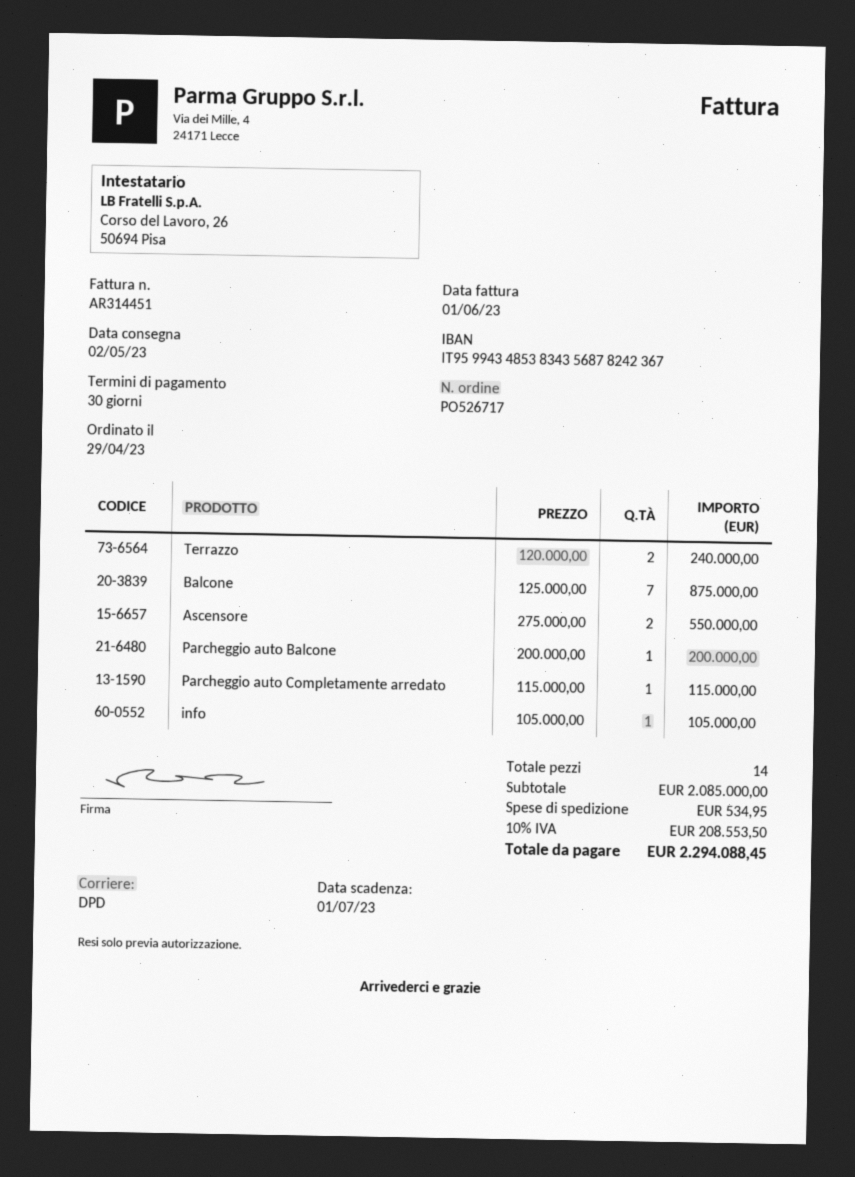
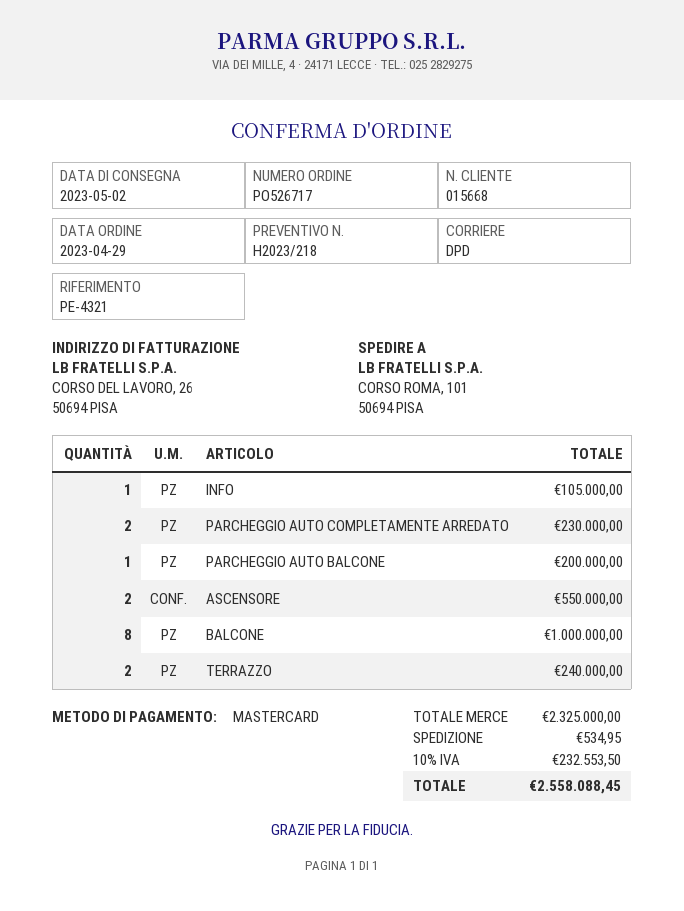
Balcone: 7 for 875000.00 -> 8 for 1000000.00
Parcheggio auto Completamente arredato: 1 for 115000.00 -> 2 for 230000.00
subtotal: 2085000.00 -> 2325000.00
tax: 10% = 208553.50 -> 10% = 232553.50
total: 2294088.45 -> 2558088.45

